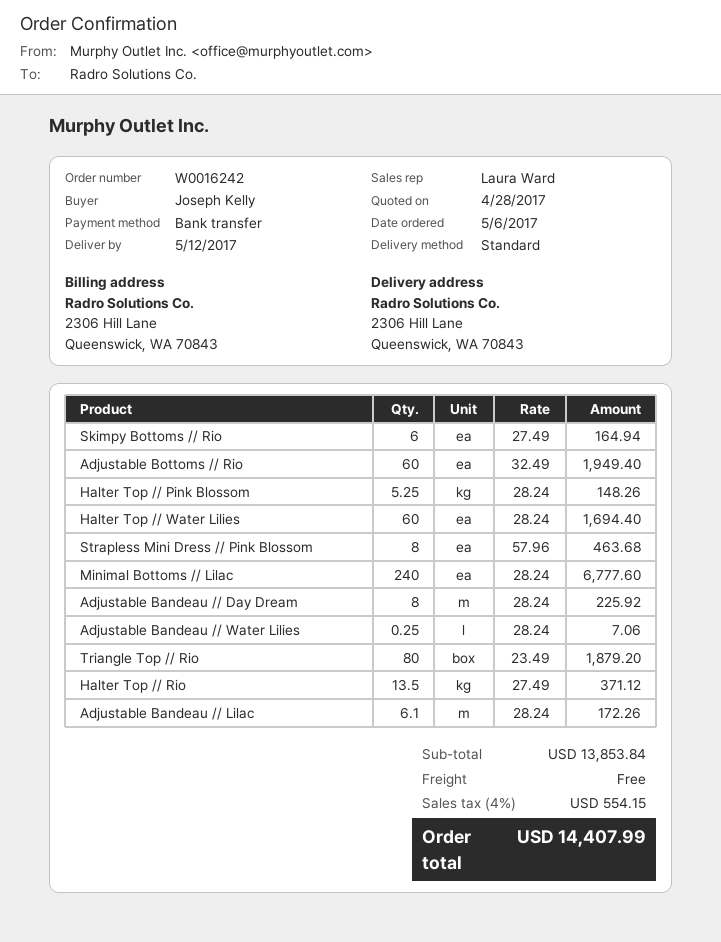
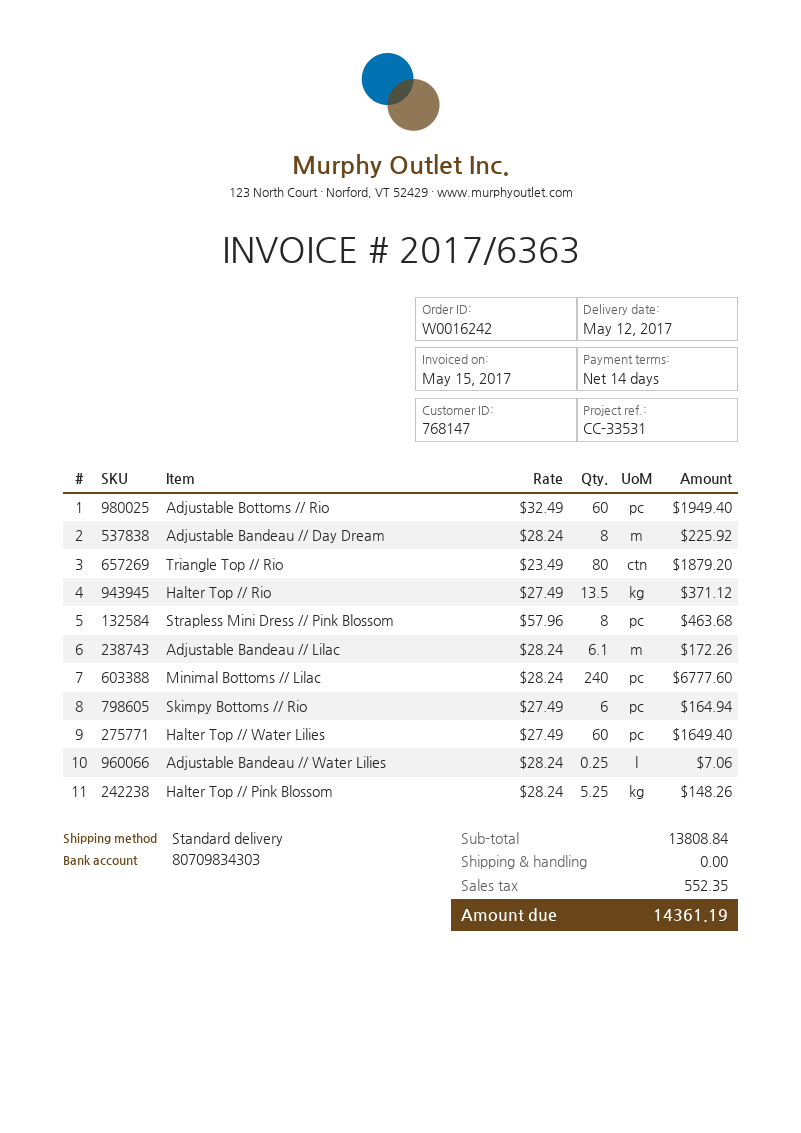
Halter Top // Water Lilies: 60 x 28.24 = 1694.40 -> 60 x 27.49 = 1649.40
subtotal: 13853.84 -> 13808.84
tax: 554.15 -> 552.35
total: 14407.99 -> 14361.19

